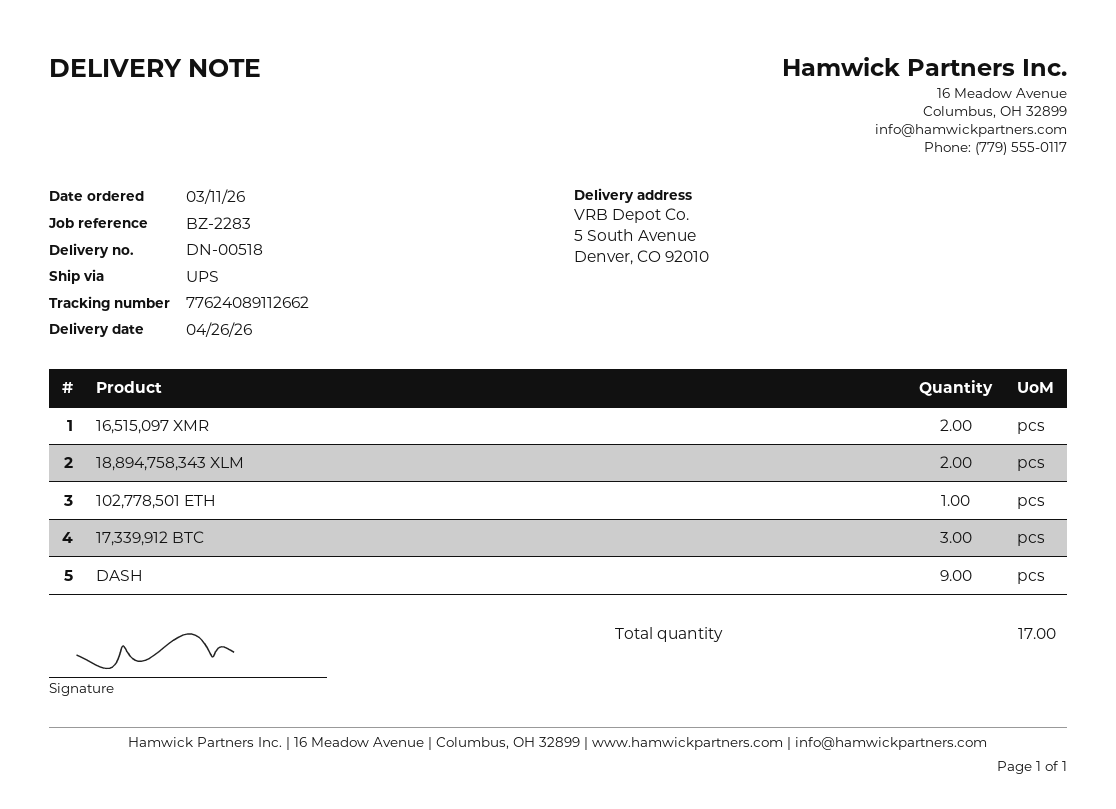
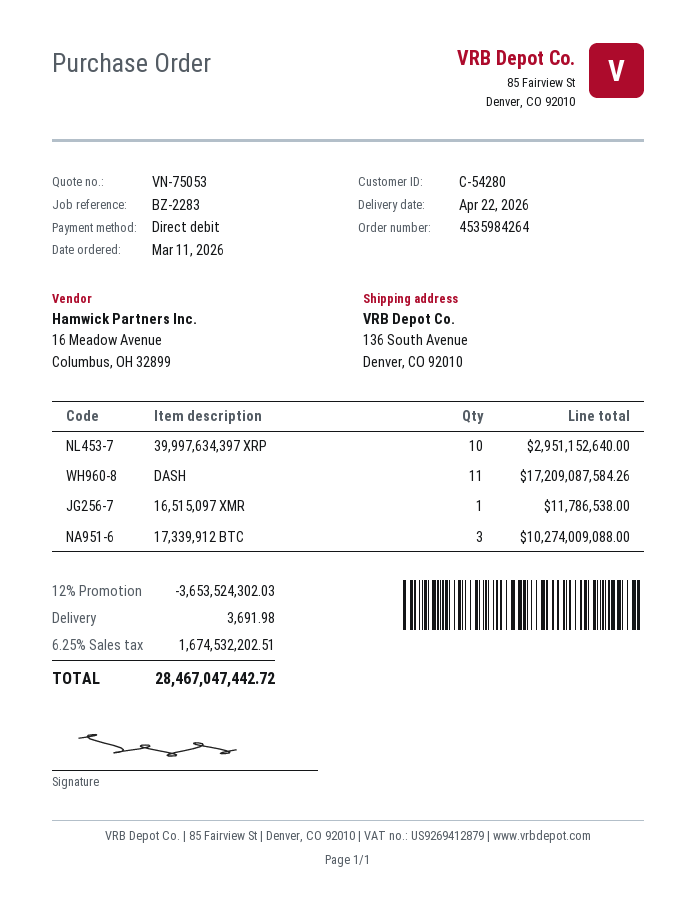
delivery date: 2026-04-26 -> 2026-04-22
ship to: 5 South Avenue, Denver, CO 92010 -> 136 South Avenue, Denver, CO 92010
16,515,097 XMR: 2 -> 1
18,894,758,343 XLM: 2 -> none
102,778,501 ETH: 1 -> none
DASH: 9 -> 11
39,997,634,397 XRP: none -> 10

